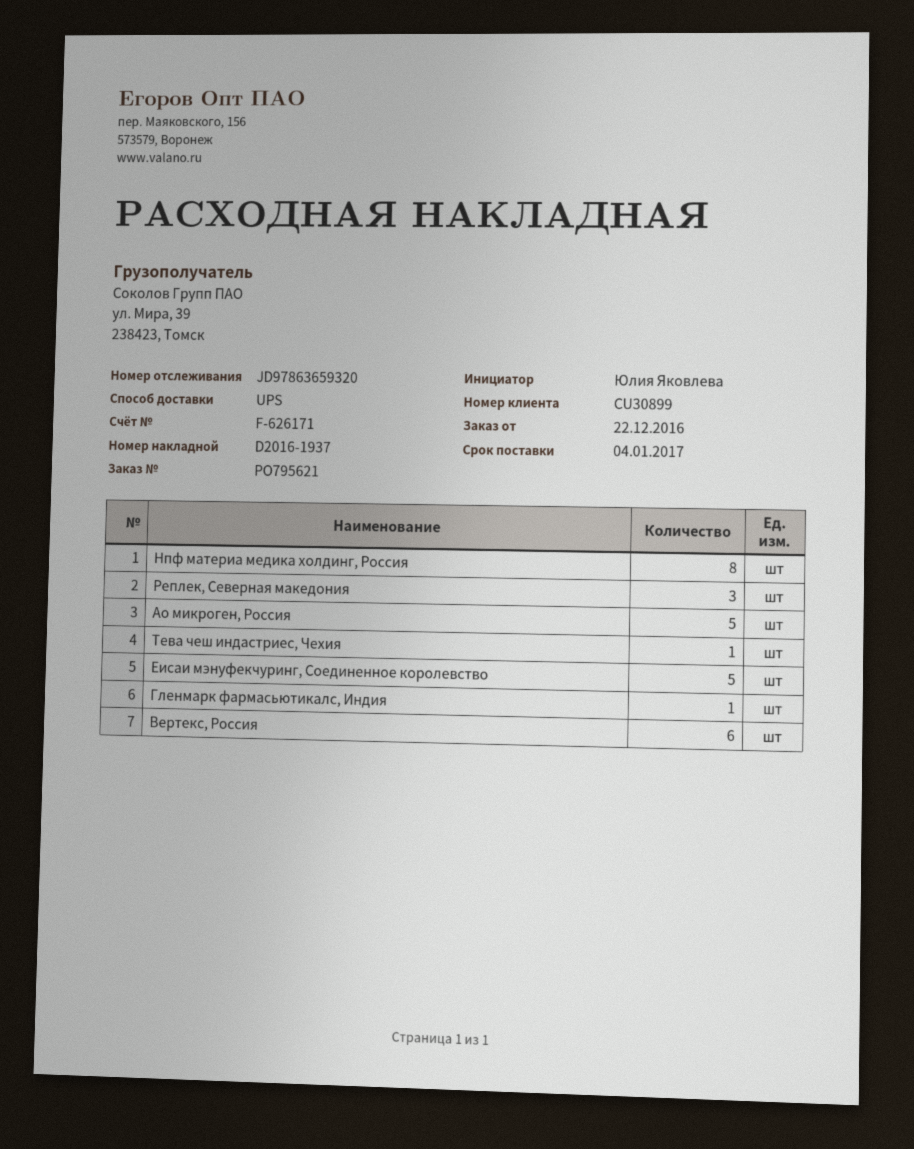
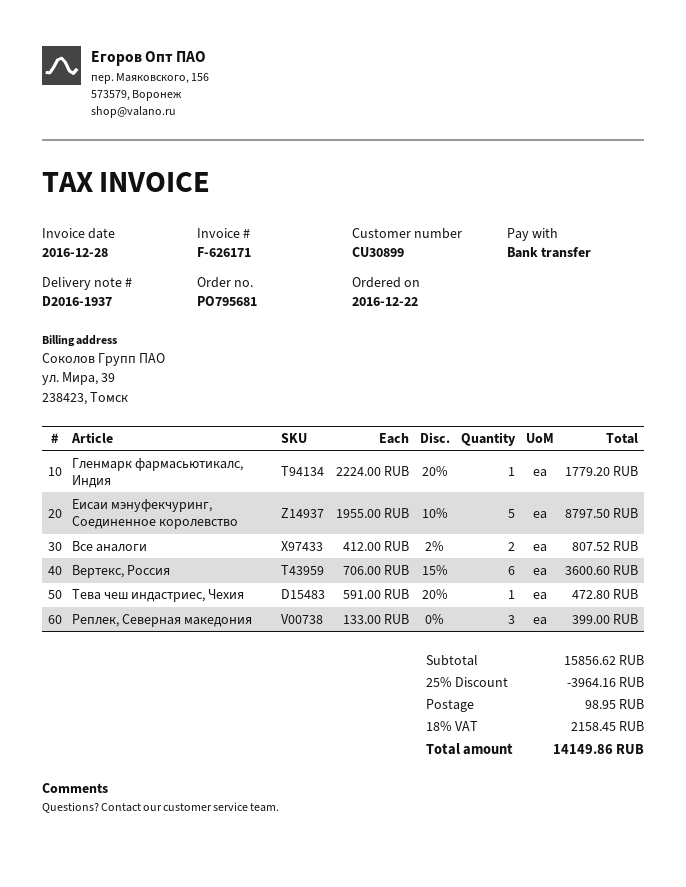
order number: PO795621 -> PO795681
Нпф материа медика холдинг, Россия: 8 -> none
Ао микроген, Россия: 5 -> none
Все аналоги: none -> 2

